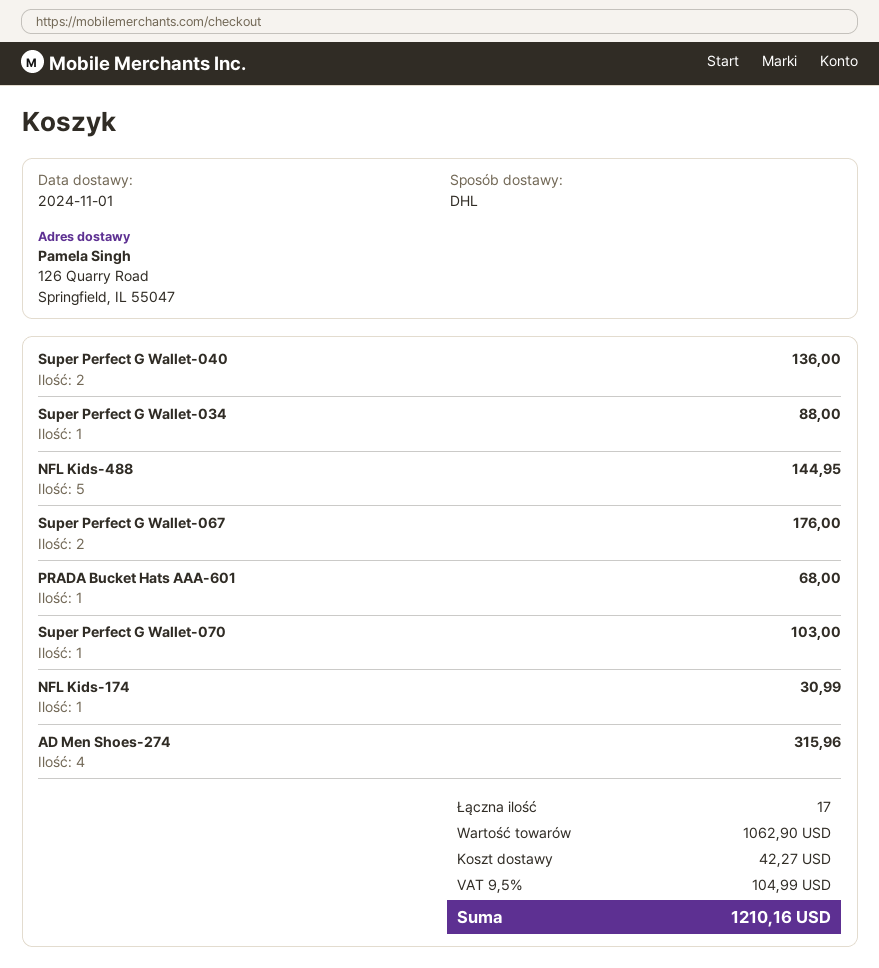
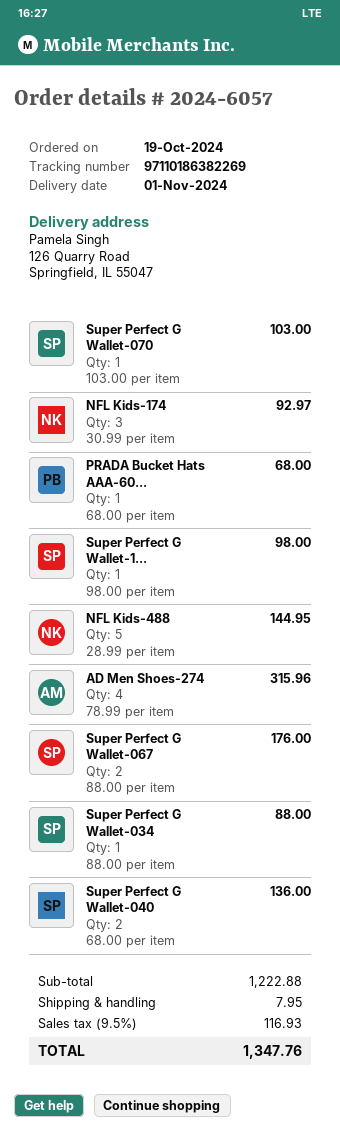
NFL Kids-174: 1 for 30.99 -> 3 for 92.97
Super Perfect G Wallet-1...: none -> 1 for 98.00
subtotal: 1062.90 -> 1222.88
shipping: 42.27 -> 7.95
tax: 9.5% = 104.99 -> 9.5% = 116.93
total: 1210.16 -> 1347.76

